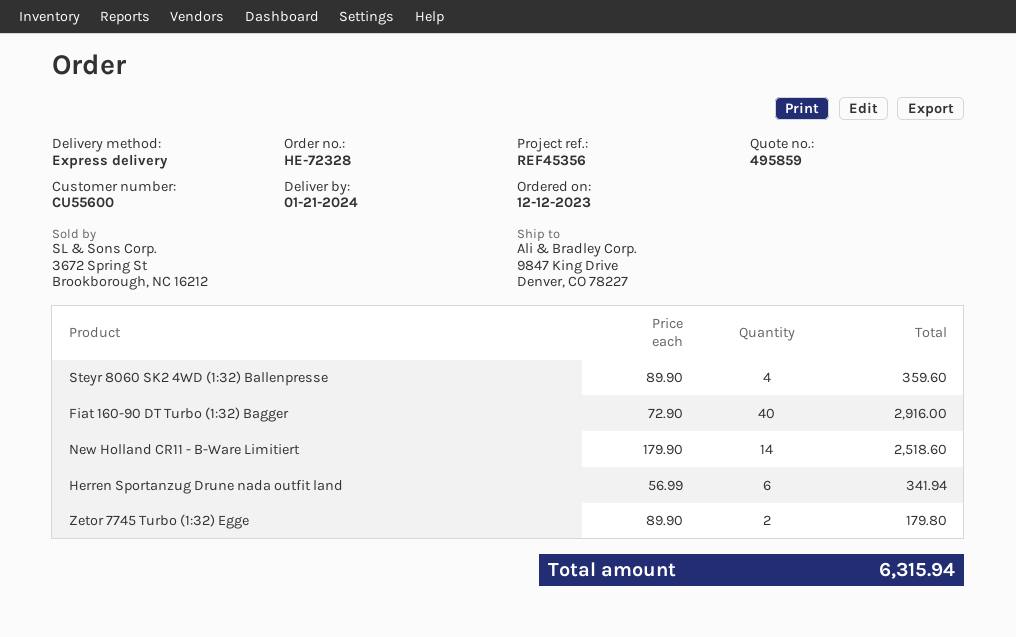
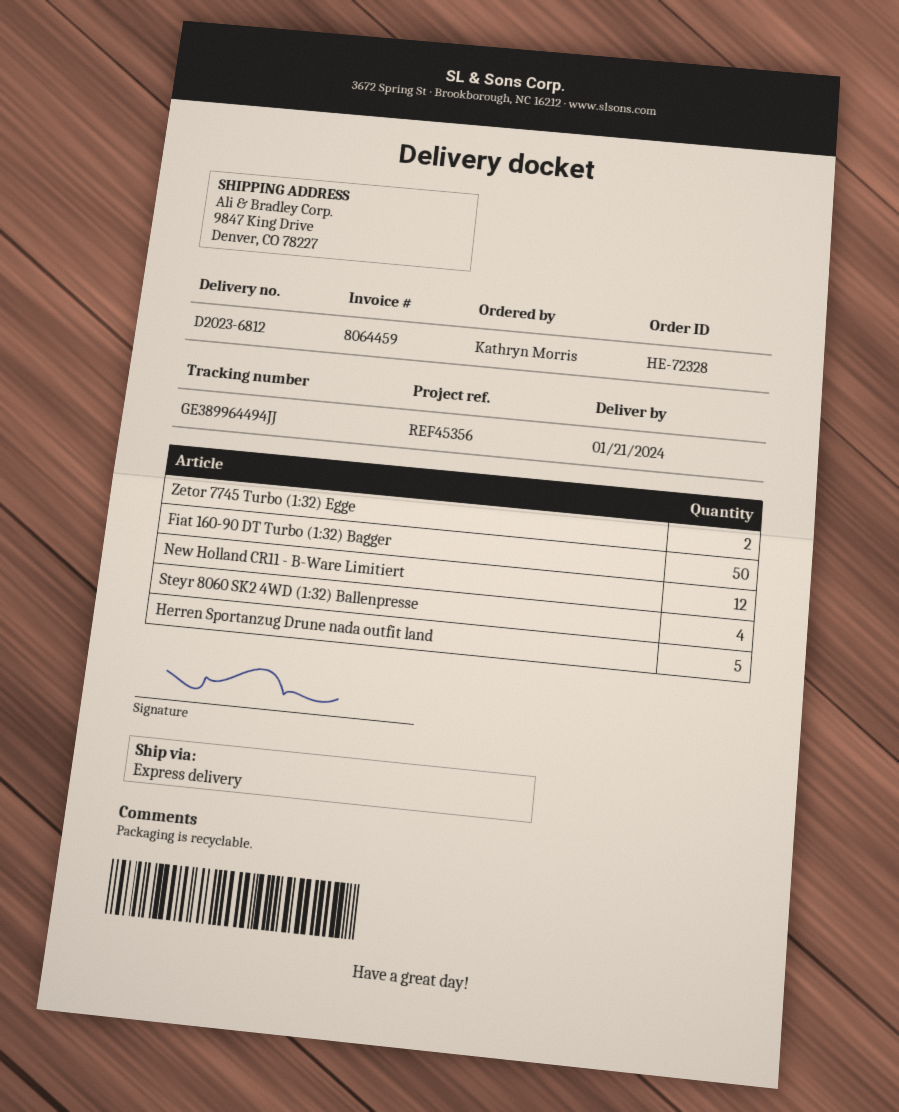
Fiat 160-90 DT Turbo (1:32) Bagger: 40 -> 50
New Holland CR11 - B-Ware Limitiert: 14 -> 12
Herren Sportanzug Drune nada outfit land: 6 -> 5

